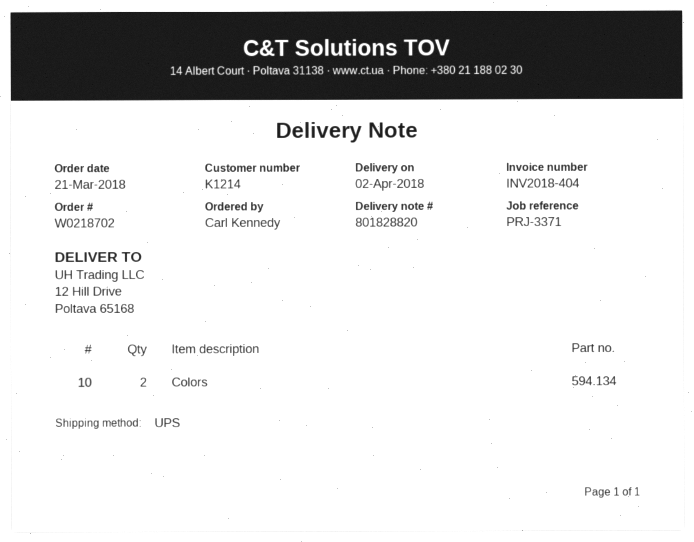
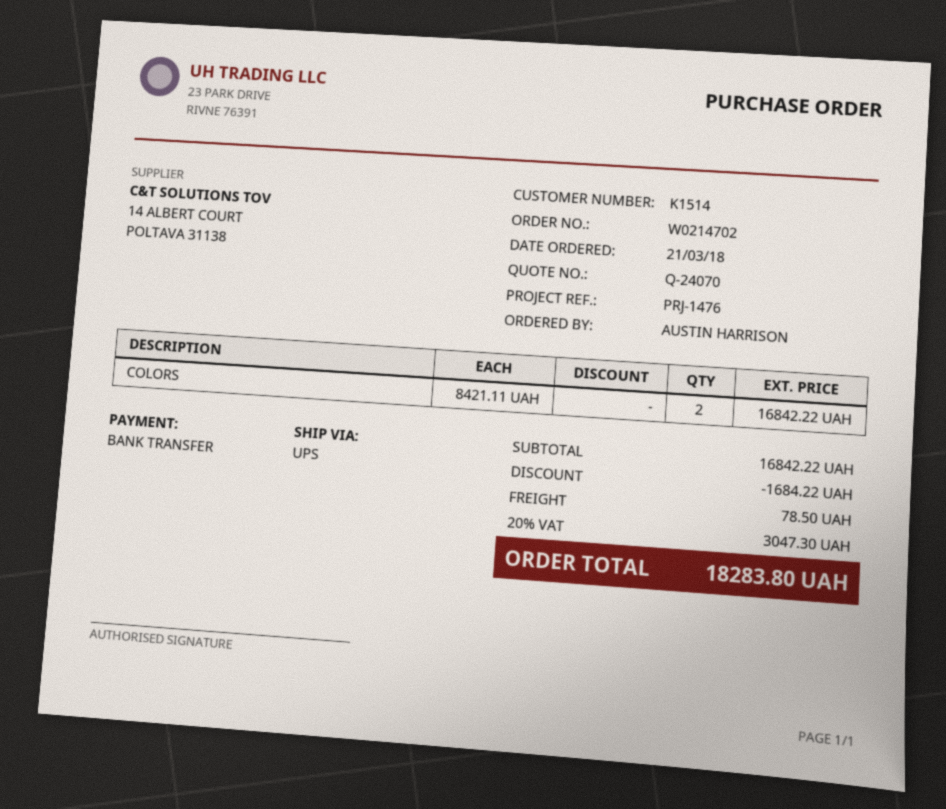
order number: W0218702 -> W0214702
customer number: K1214 -> K1514
reference: PRJ-3371 -> PRJ-1476
ordered by: Carl Kennedy -> AUSTIN HARRISON

